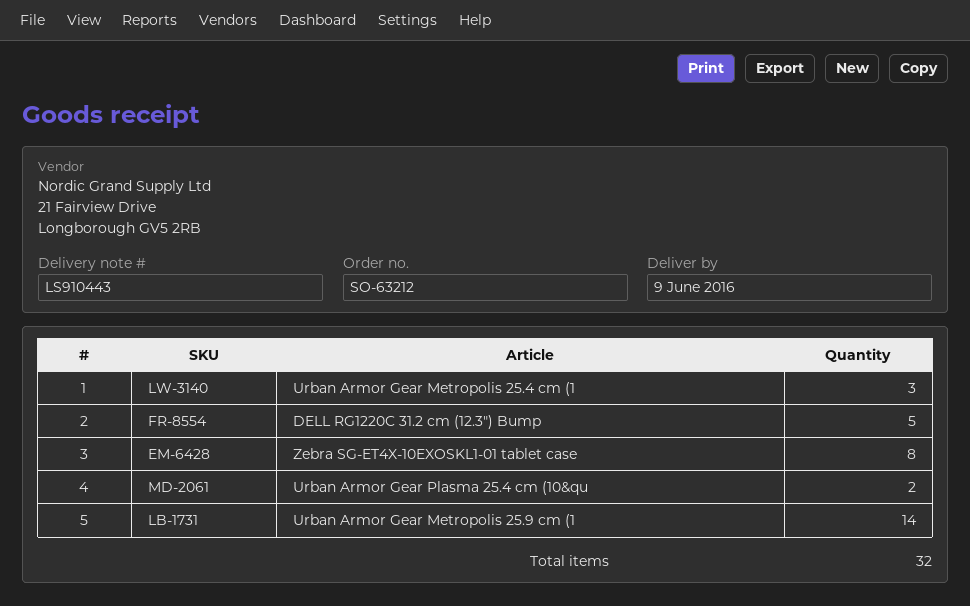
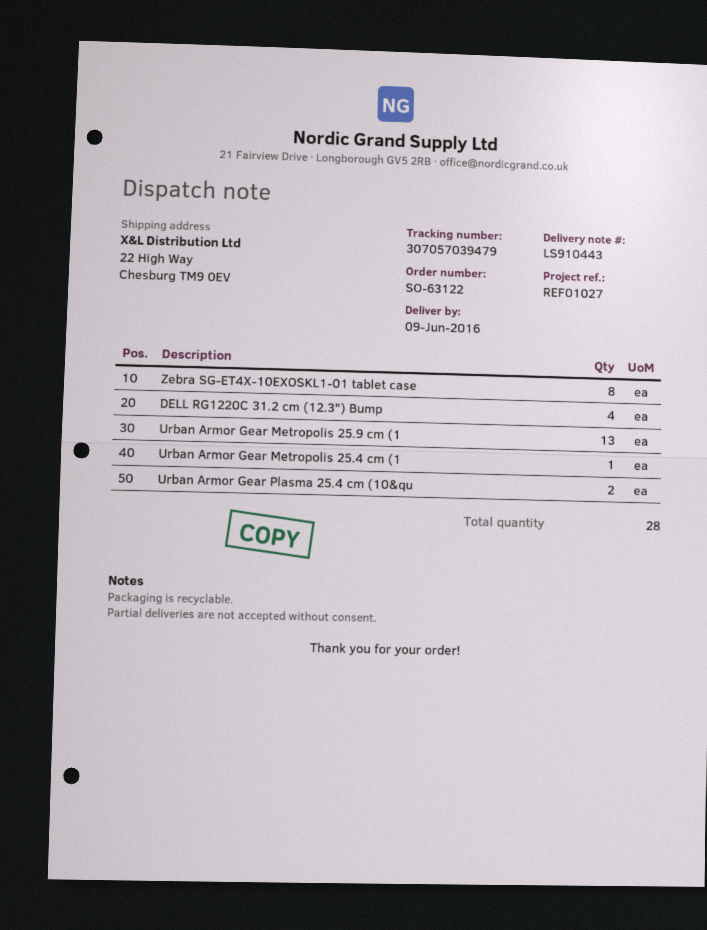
order number: SO-63212 -> SO-63122
Urban Armor Gear Metropolis 25.4 cm (1: 3 -> 1
DELL RG1220C 31.2 cm (12.3") Bump: 5 -> 4
Urban Armor Gear Metropolis 25.9 cm (1: 14 -> 13
total quantity: 32 -> 28

